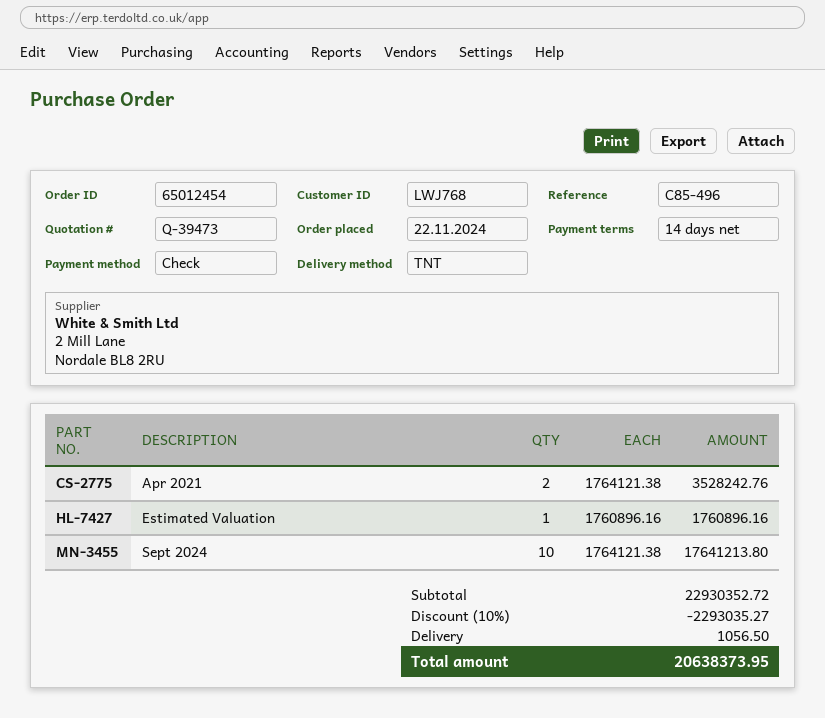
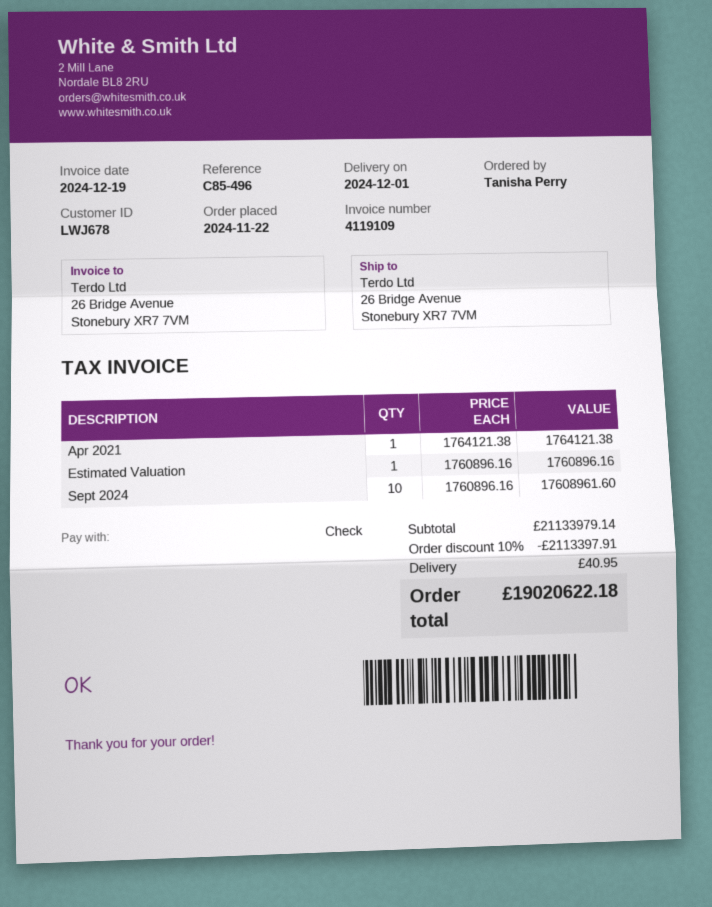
customer number: LWJ768 -> LWJ678
Apr 2021: 2 x 1764121.38 = 3528242.76 -> 1 x 1764121.38 = 1764121.38
Sept 2024: 10 x 1764121.38 = 17641213.80 -> 10 x 1760896.16 = 17608961.60
subtotal: 22930352.72 -> 21133979.14
discount: 10% = 2293035.27 -> 10% = 2113397.91
shipping: 1056.50 -> 40.95
total: 20638373.95 -> 19020622.18

